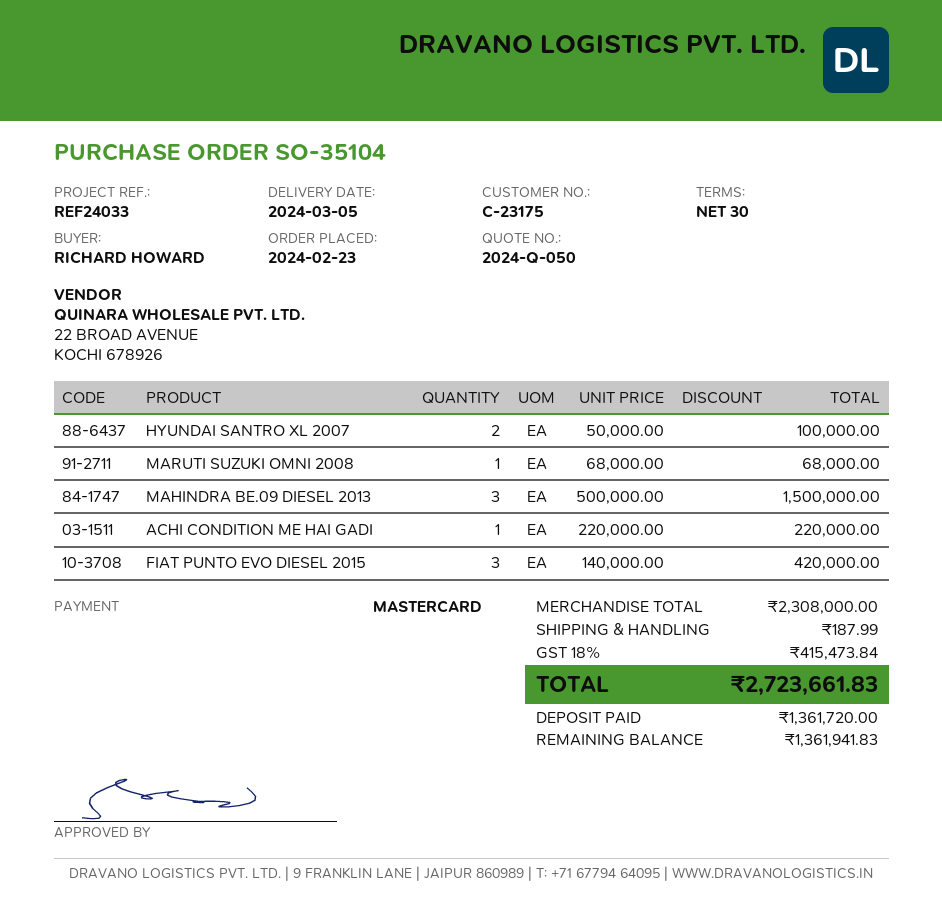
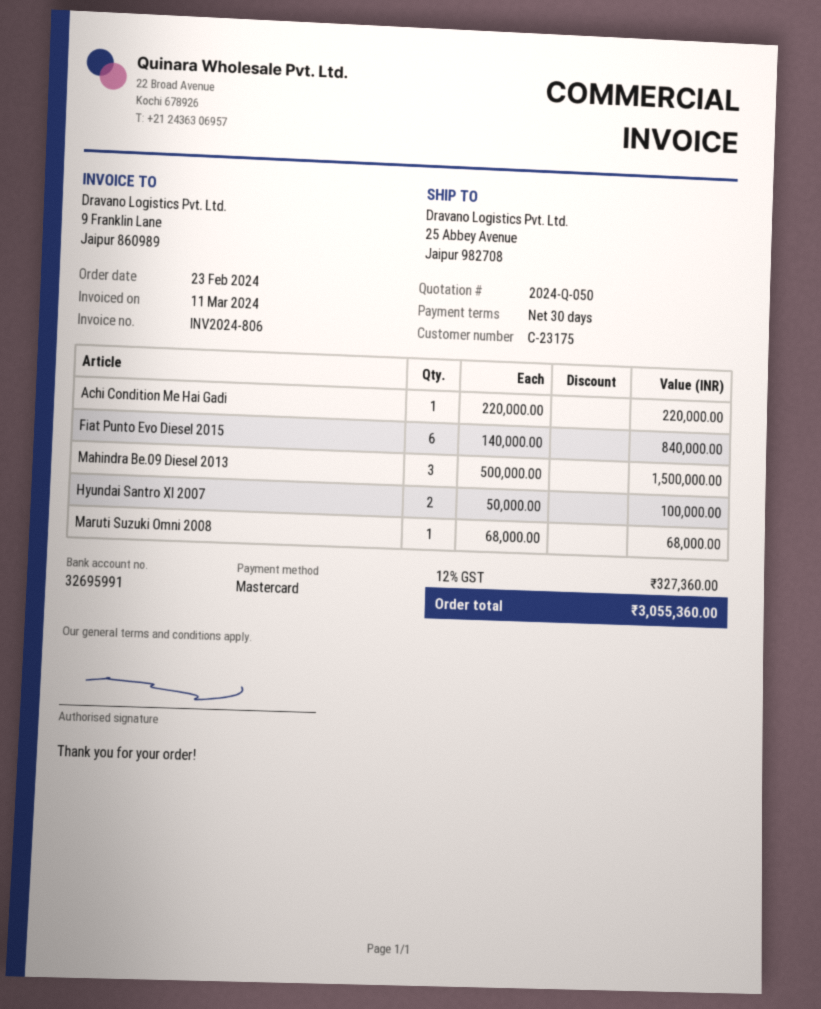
FIAT PUNTO EVO DIESEL 2015: 3 x 140000.00 = 420000.00 -> 6 x 140000.00 = 840000.00
shipping: 187.99 -> none
tax: 18% = 415473.84 -> 12% = 327360.00
total: 2723661.83 -> 3055360.00

